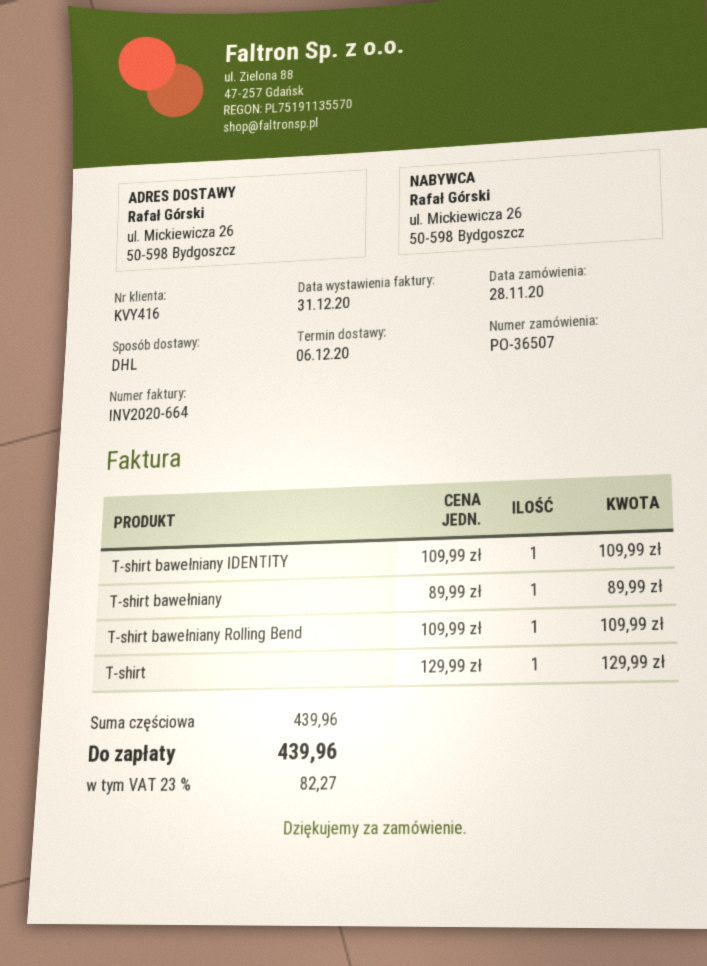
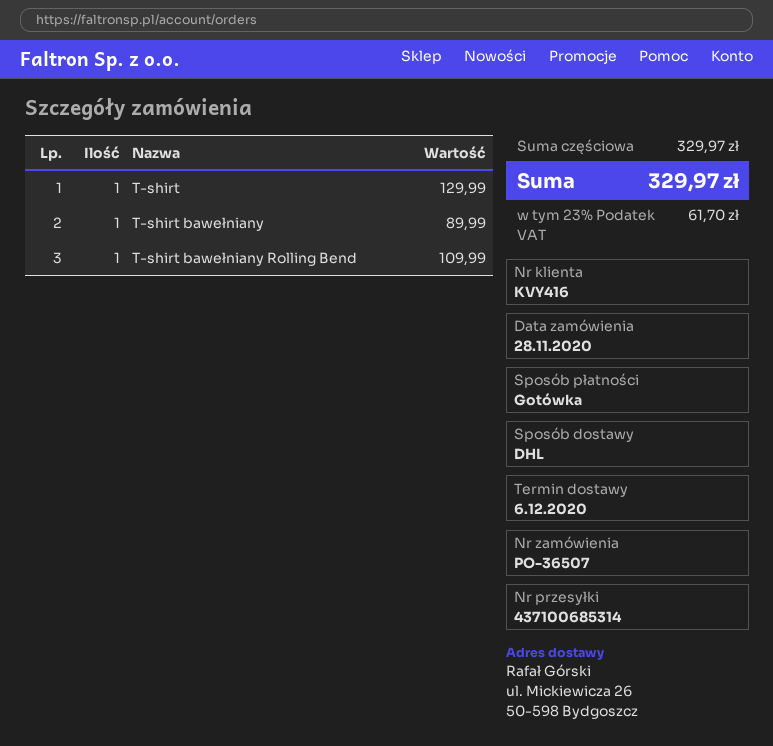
T-shirt bawełniany IDENTITY: 1 for 109.99 -> none
subtotal: 439.96 -> 329.97
tax: 23% = 82.27 -> 23% = 61.70
total: 439.96 -> 329.97

